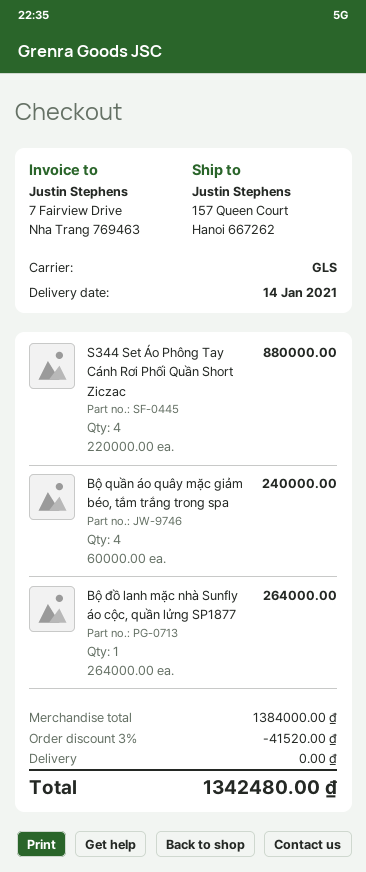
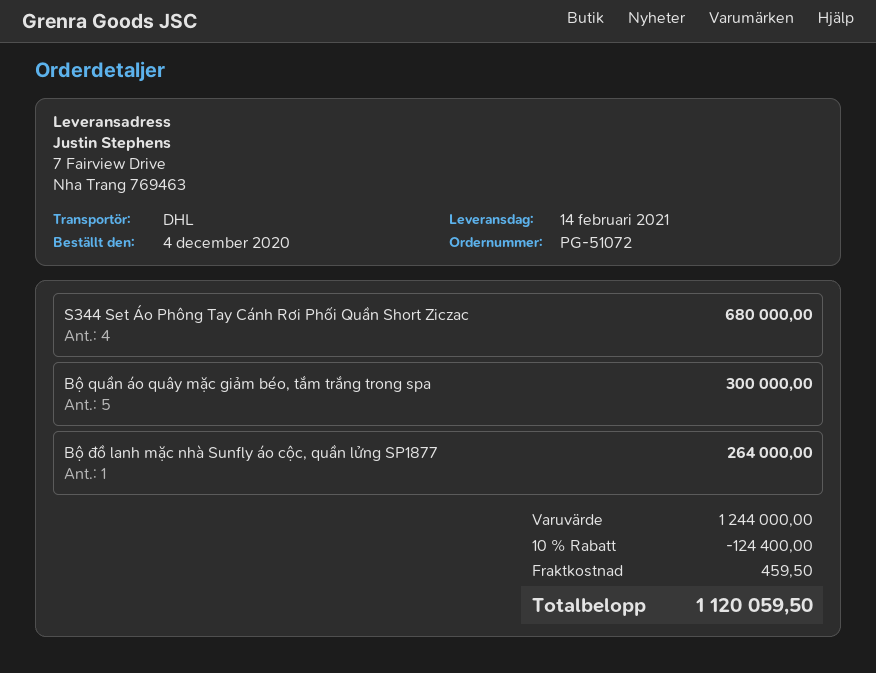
delivery date: 2021-01-14 -> 2021-02-14
shipping method: GLS -> DHL
ship to: 157 Queen Court, Hanoi 667262 -> 7 Fairview Drive, Nha Trang 769463
S344 Set Áo Phông Tay Cánh Rơi Phối Quần Short Ziczac: 4 for 880000.00 -> 4 for 680000.00
Bộ quần áo quây mặc giảm béo, tắm trắng trong spa: 4 for 240000.00 -> 5 for 300000.00
subtotal: 1384000.00 -> 1244000.00
discount: 3% = 41520.00 -> 10% = 124400.00
shipping: 0.00 -> 459.50
total: 1342480.00 -> 1120059.50

